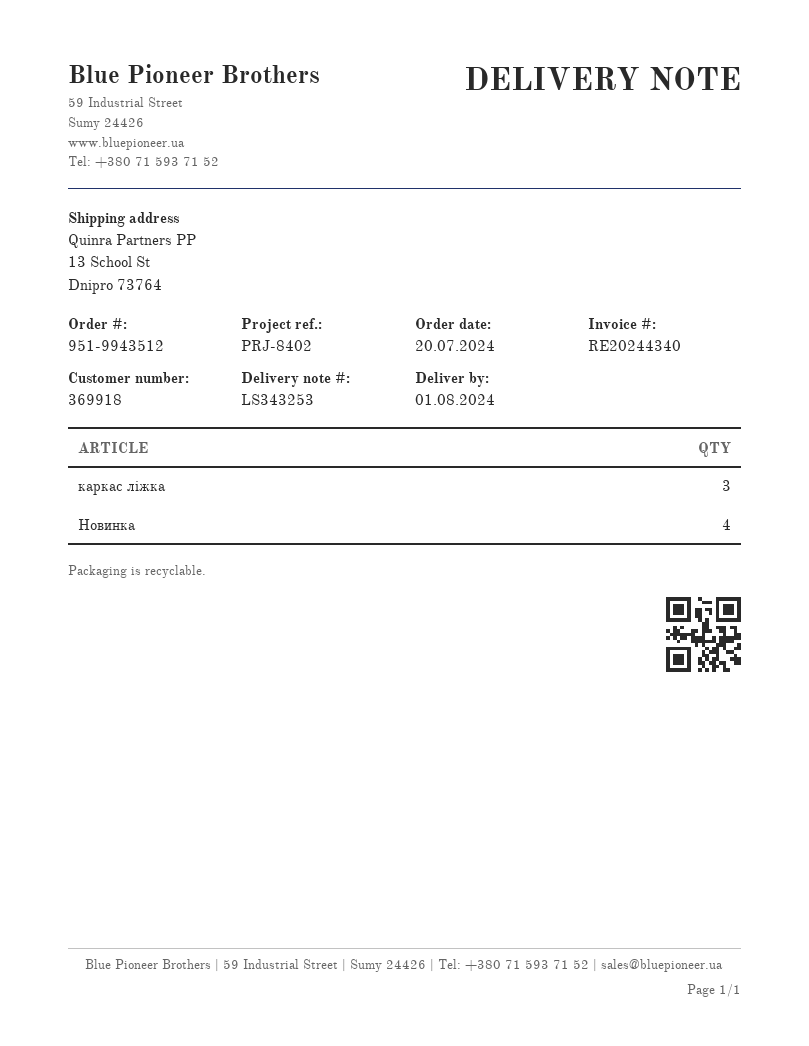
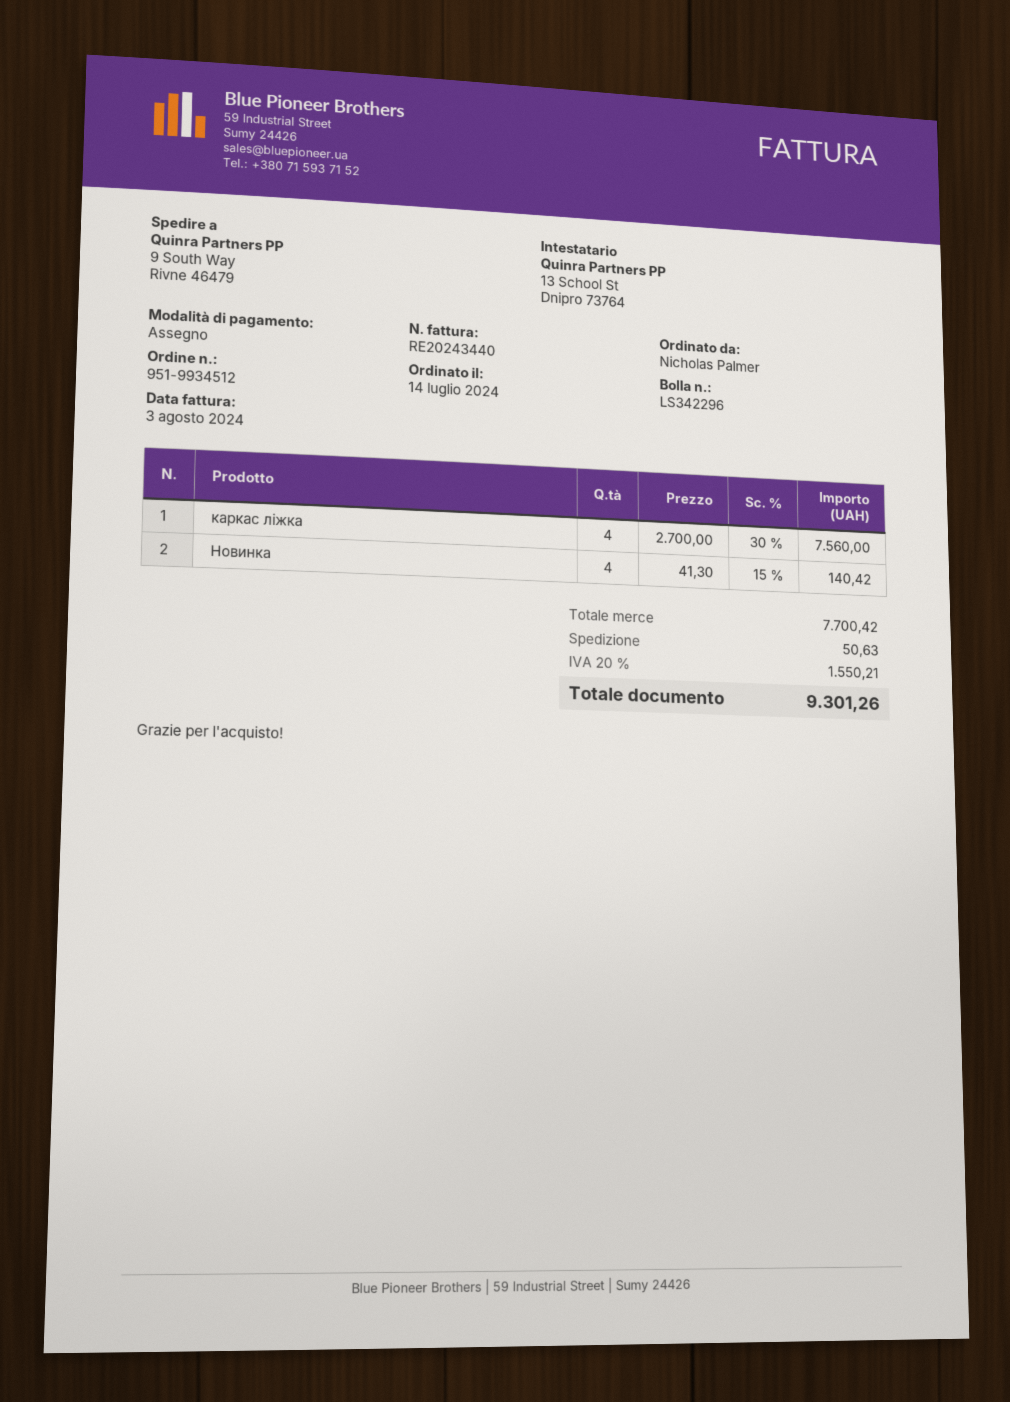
order number: 951-9943512 -> 951-9934512
order date: 2024-07-20 -> 2024-07-14
delivery note number: LS343253 -> LS342296
invoice number: RE20244340 -> RE20243440
ship to: 13 School St, Dnipro 73764 -> 9 South Way, Rivne 46479
каркас ліжка: 3 -> 4

